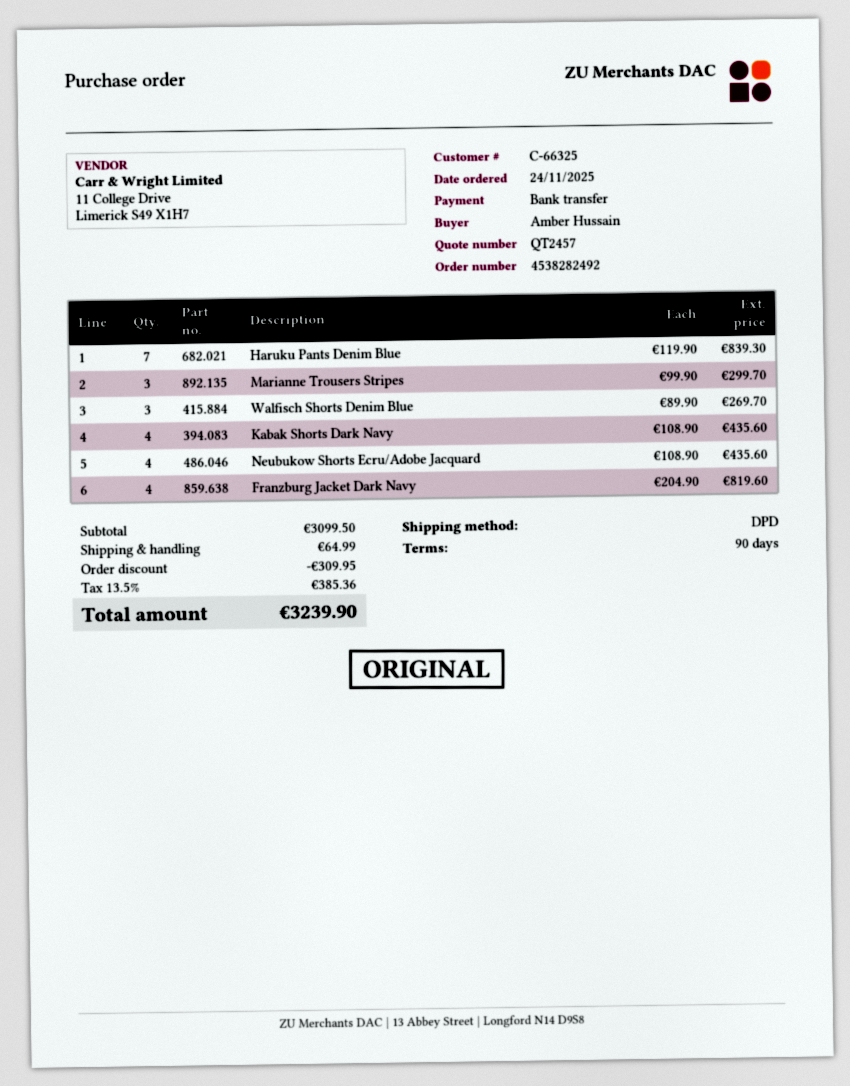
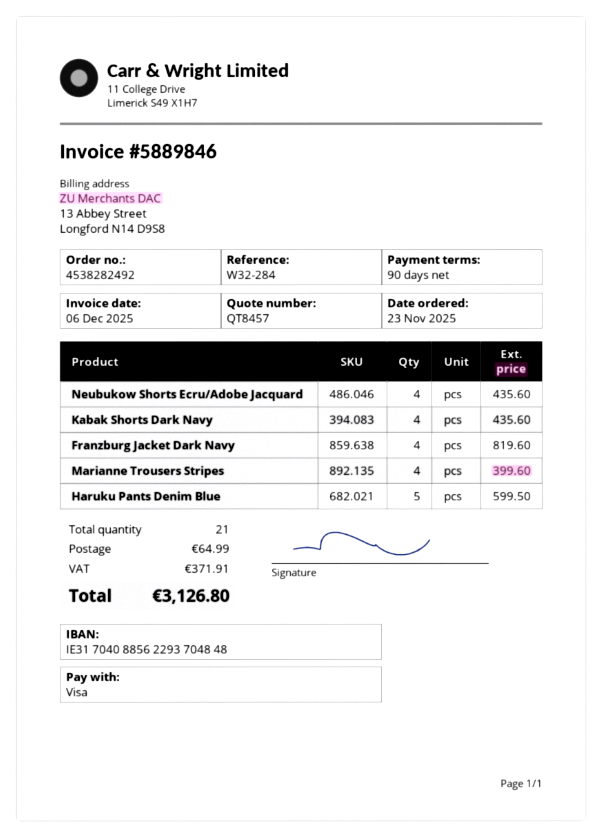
quote number: QT2457 -> QT8457
order date: 2025-11-24 -> 2025-11-23
payment method: bank transfer -> Visa
Haruku Pants Denim Blue: 7 for 839.30 -> 5 for 599.50
Marianne Trousers Stripes: 3 for 299.70 -> 4 for 399.60
Walfisch Shorts Denim Blue: 3 for 269.70 -> none
discount: 309.95 -> none
tax: 385.36 -> 371.91
total: 3239.90 -> 3126.80

